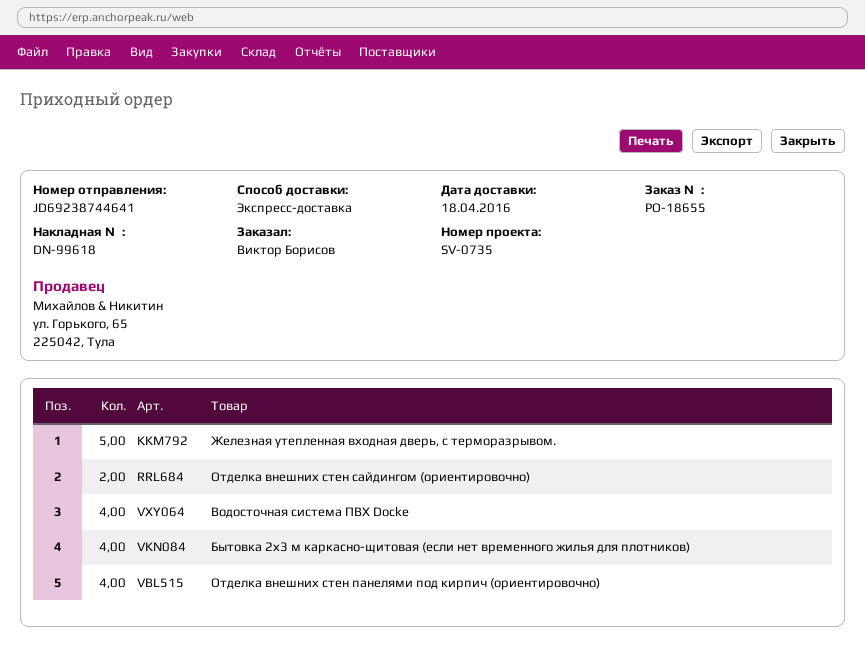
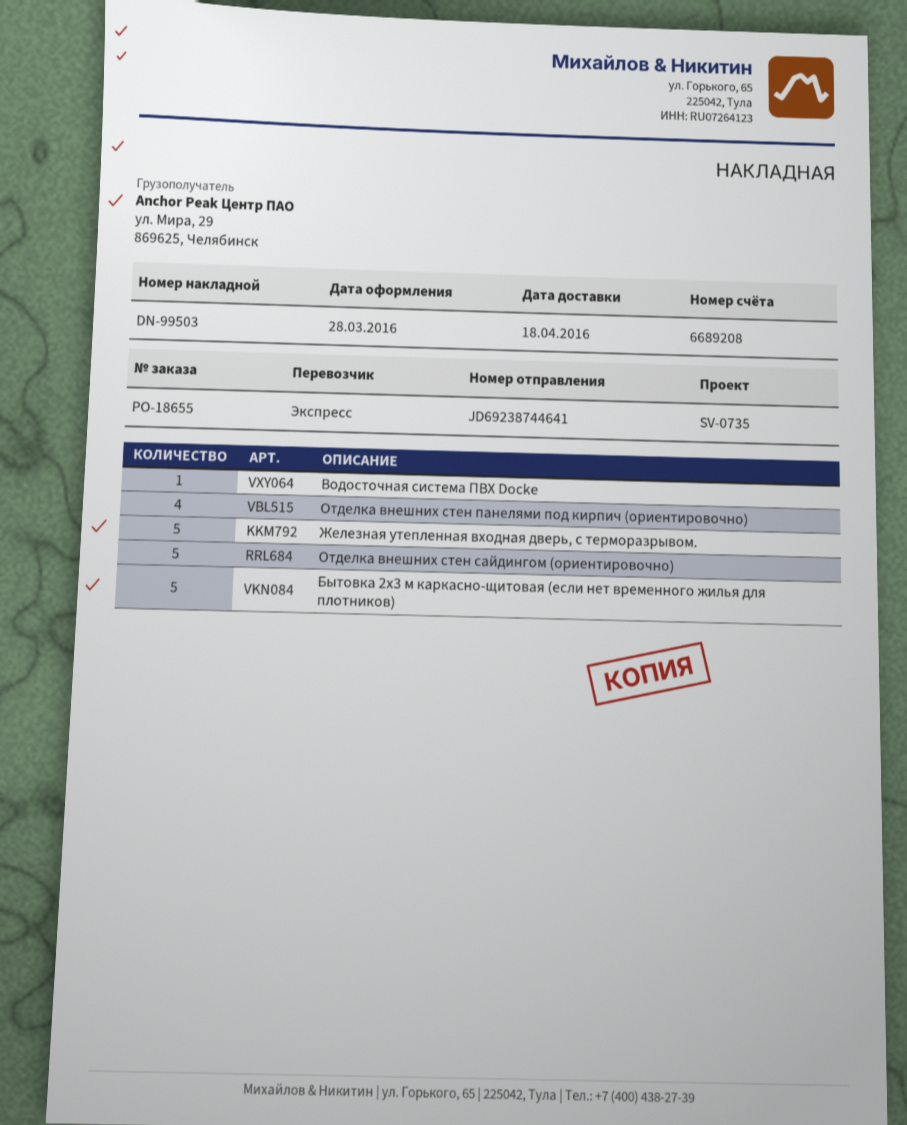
delivery note number: DN-99618 -> DN-99503
Отделка внешних стен сайдингом (ориентировочно): 2 -> 5
Водосточная система ПВХ Docke: 4 -> 1
Бытовка 2х3 м каркасно-щитовая (если нет временного жилья для плотников): 4 -> 5

